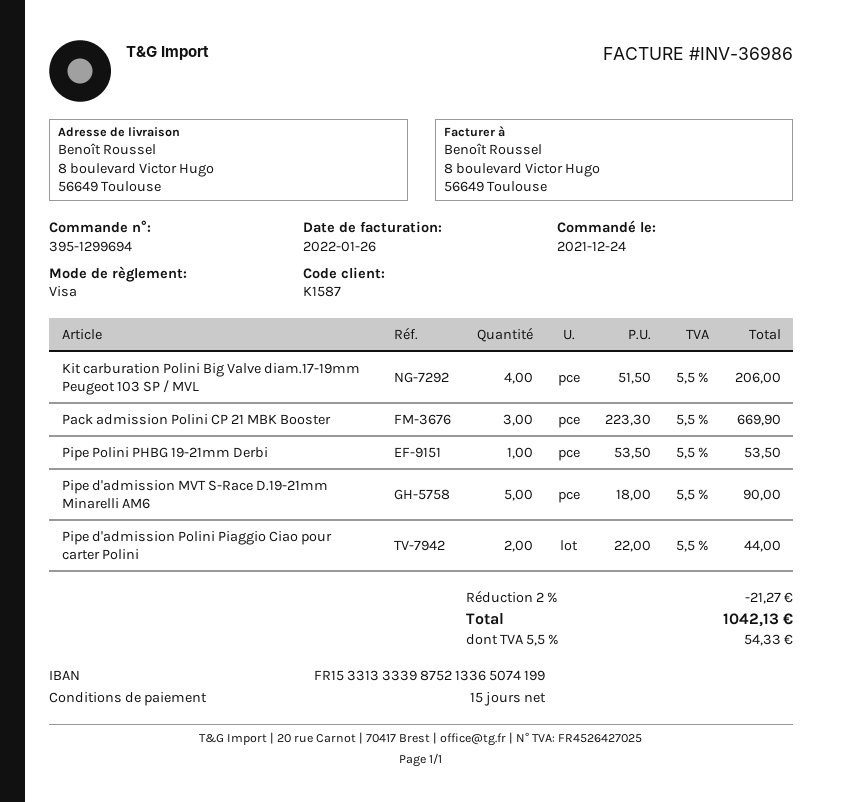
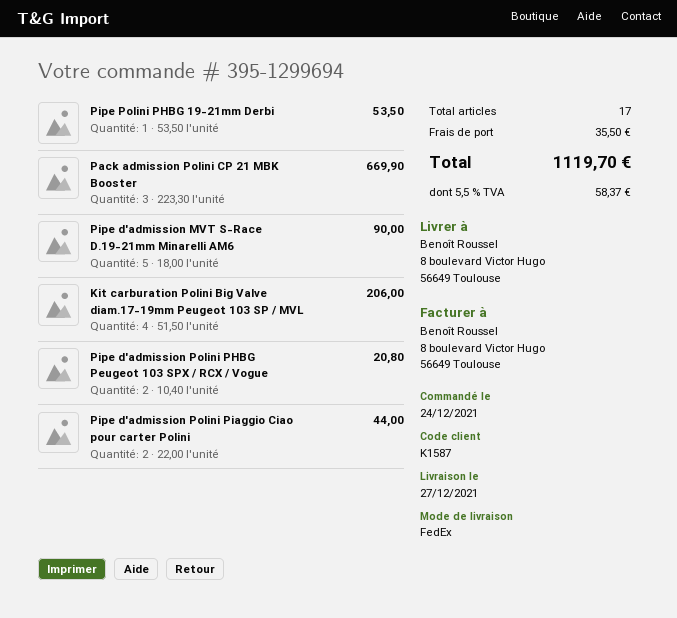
Pipe d'admission Polini PHBG Peugeot 103 SPX / RCX / Vogue: none -> 2 x 10.40 = 20.80
discount: 2% = 21.27 -> none
shipping: none -> 35.50
tax: 5.5% = 54.33 -> 5.5% = 58.37
total: 1042.13 -> 1119.70

